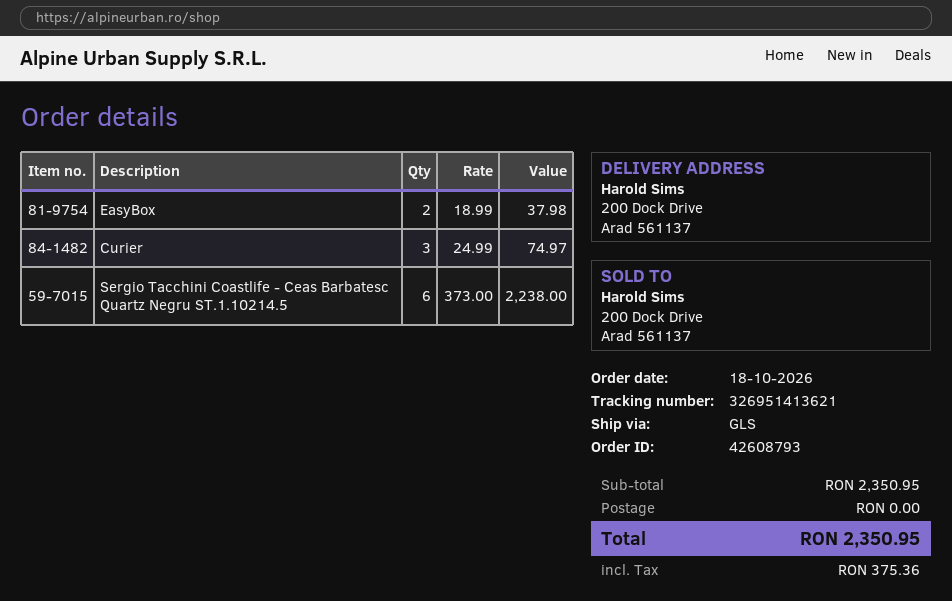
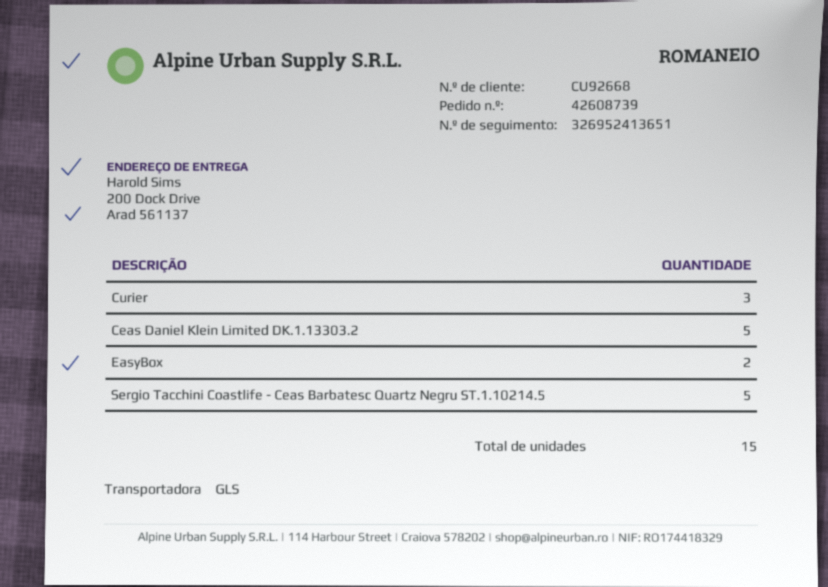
order number: 42608793 -> 42608739
tracking number: 326951413621 -> 326952413651
Sergio Tacchini Coastlife - Ceas Barbatesc Quartz Negru ST.1.10214.5: 6 -> 5
Ceas Daniel Klein Limited DK.1.13303.2: none -> 5

